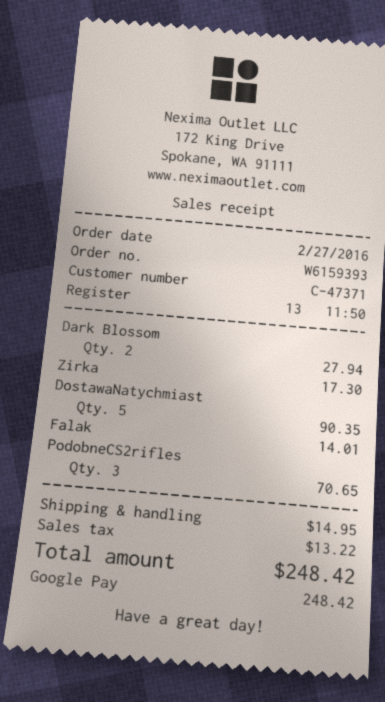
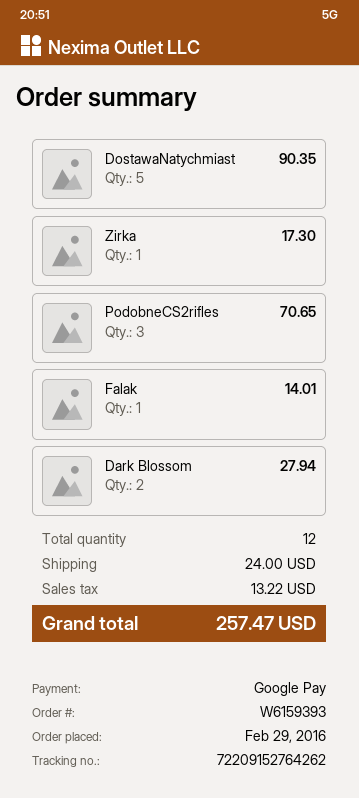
order date: 2016-02-27 -> 2016-02-29
shipping: 14.95 -> 24.00
total: 248.42 -> 257.47

